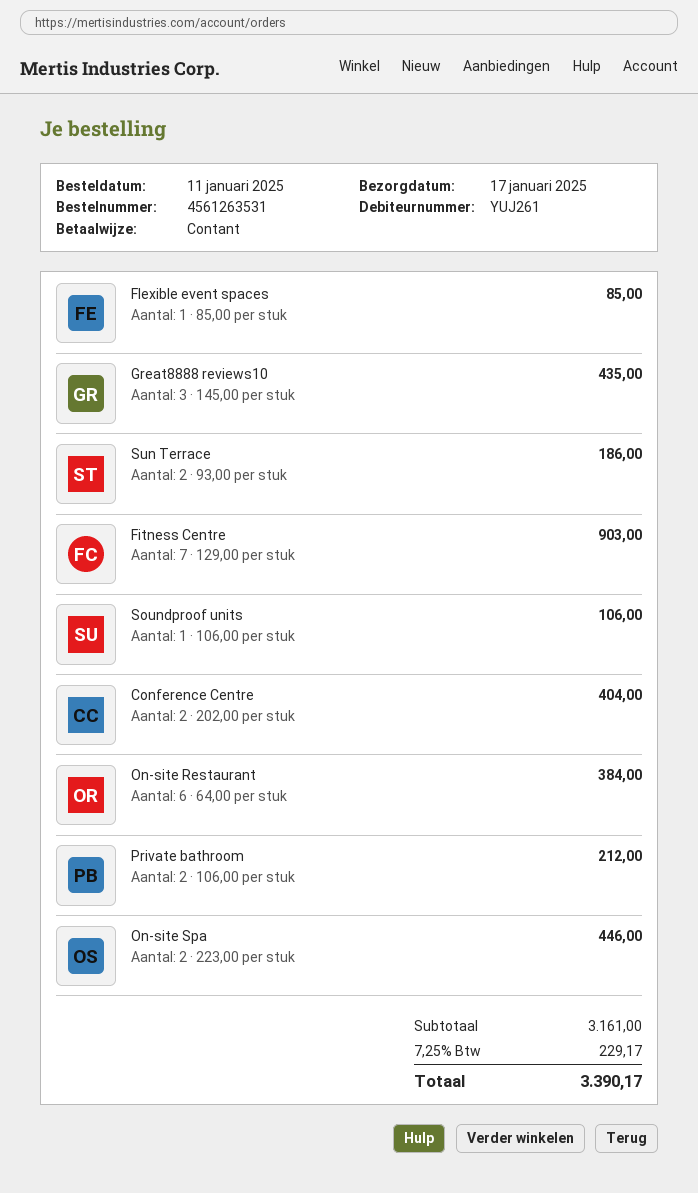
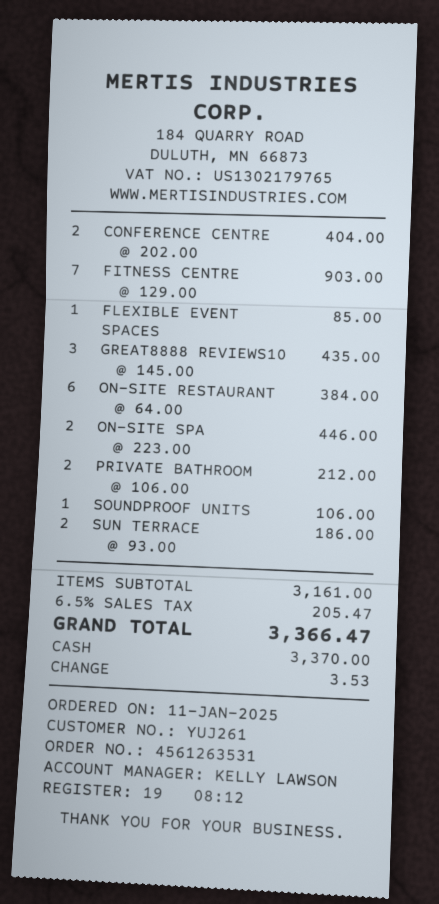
tax: 7.25% = 229.17 -> 6.5% = 205.47
total: 3390.17 -> 3366.47

